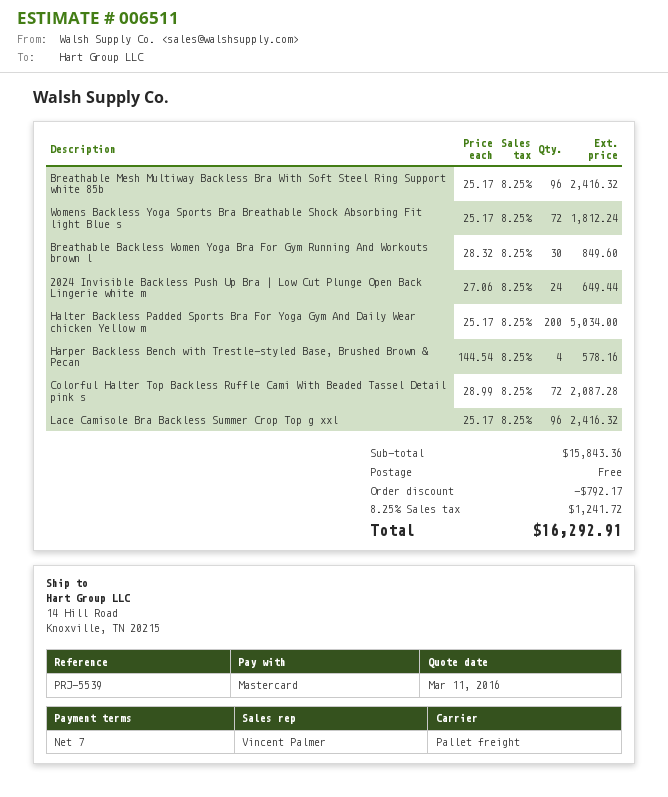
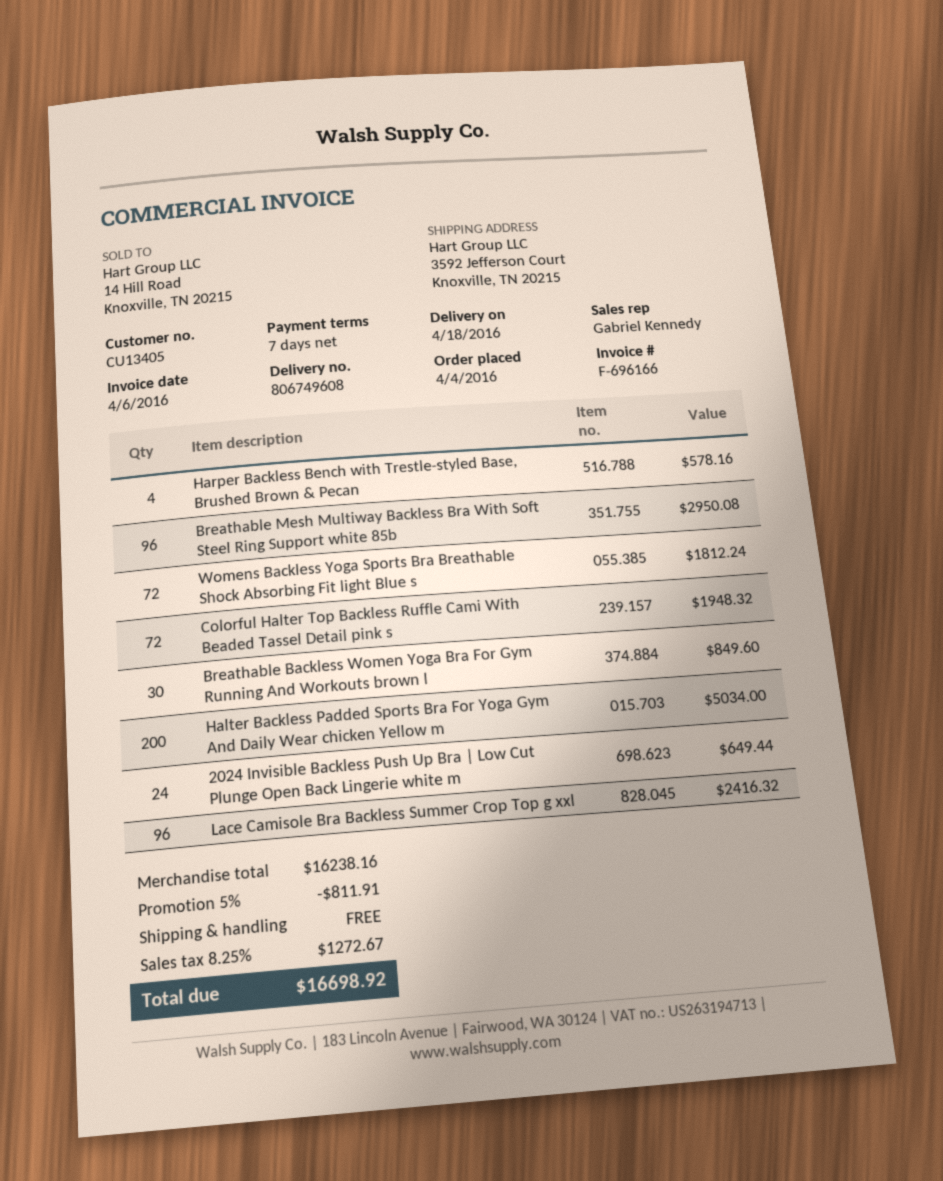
sales rep: Vincent Palmer -> Gabriel Kennedy
ship to: 14 Hill Road, Knoxville, TN 20215 -> 3592 Jefferson Court, Knoxville, TN 20215
Breathable Mesh Multiway Backless Bra With Soft Steel Ring Support white 85b: 96 for 2416.32 -> 96 for 2950.08
Colorful Halter Top Backless Ruffle Cami With Beaded Tassel Detail pink s: 72 for 2087.28 -> 72 for 1948.32
subtotal: 15843.36 -> 16238.16
discount: 792.17 -> 811.91
tax: 8.25% = 1241.72 -> 8.25% = 1272.67
total: 16292.91 -> 16698.92

